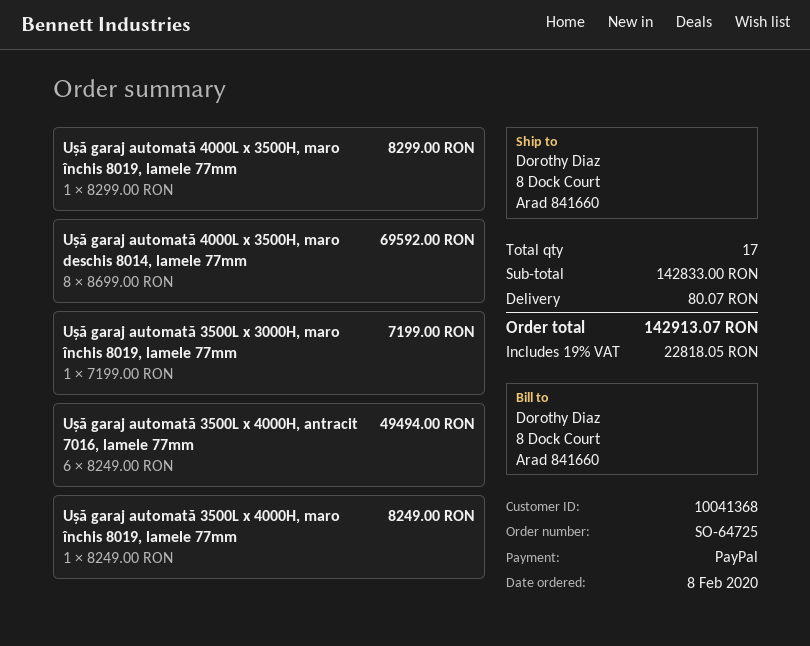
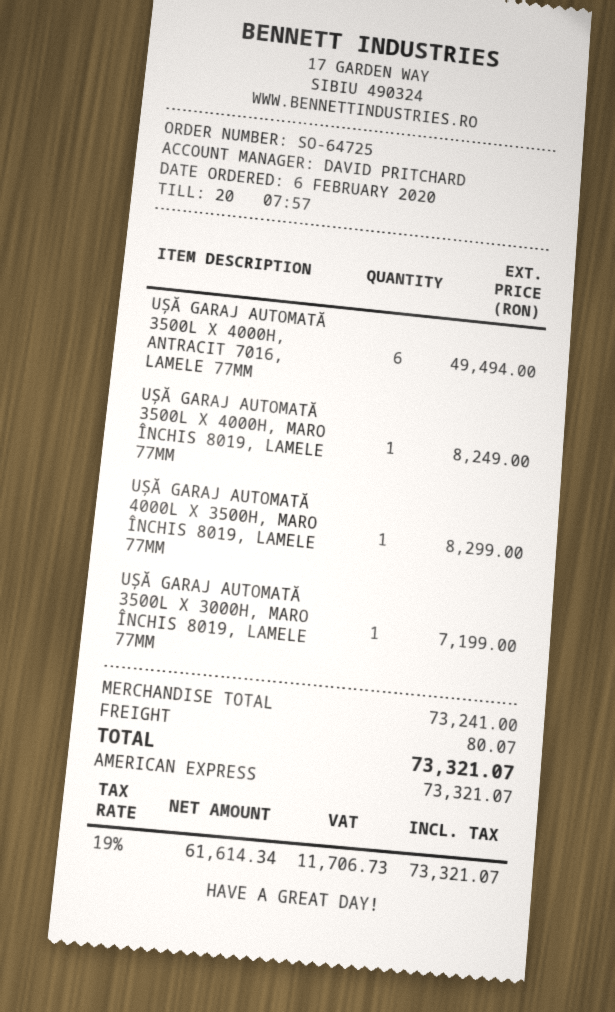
order date: 2020-02-08 -> 2020-02-06
payment method: PayPal -> American Express
Ușă garaj automată 4000L x 3500H, maro deschis 8014, lamele 77mm: 8 for 69592.00 -> none
subtotal: 142833.00 -> 73241.00
tax: 19% = 22818.05 -> 19% = 11706.73
total: 142913.07 -> 73321.07

